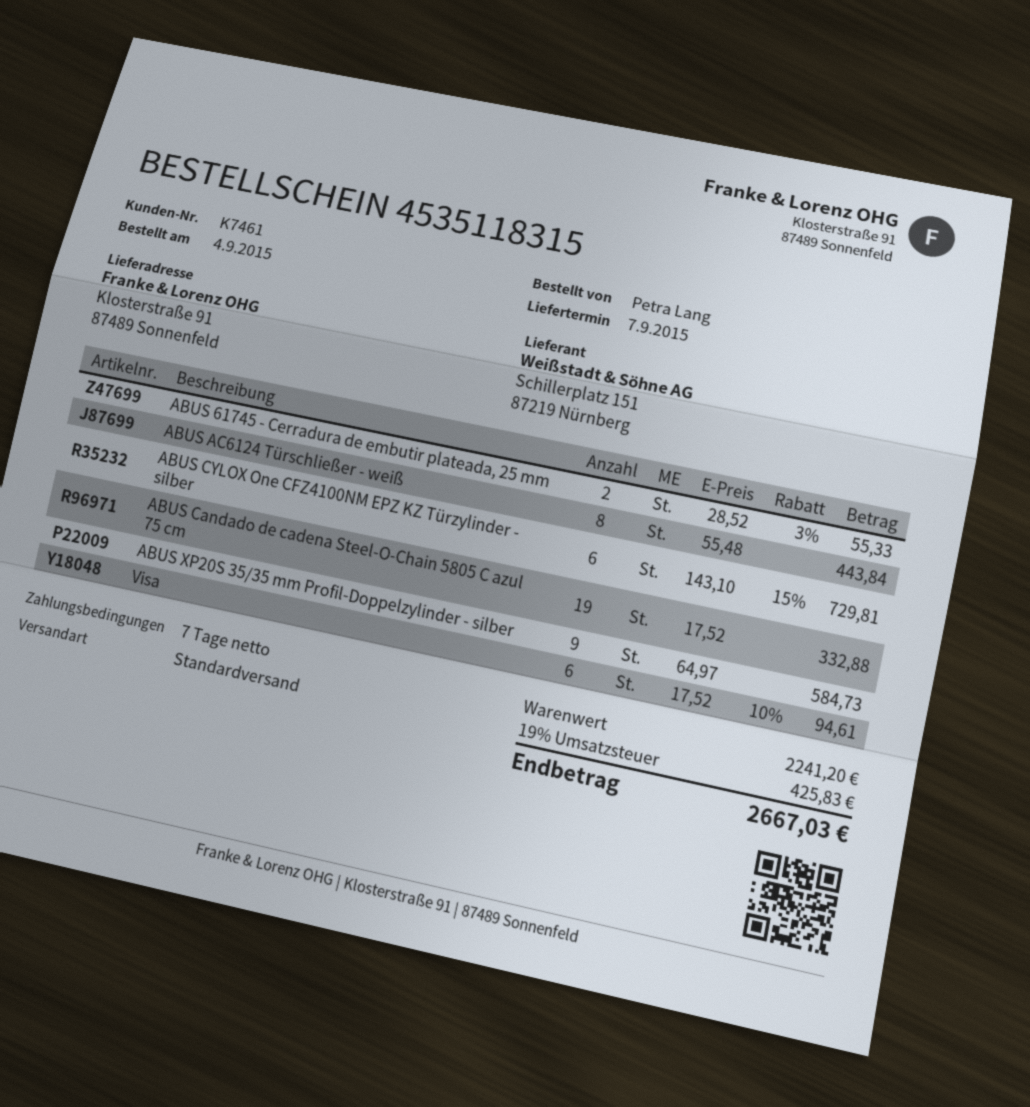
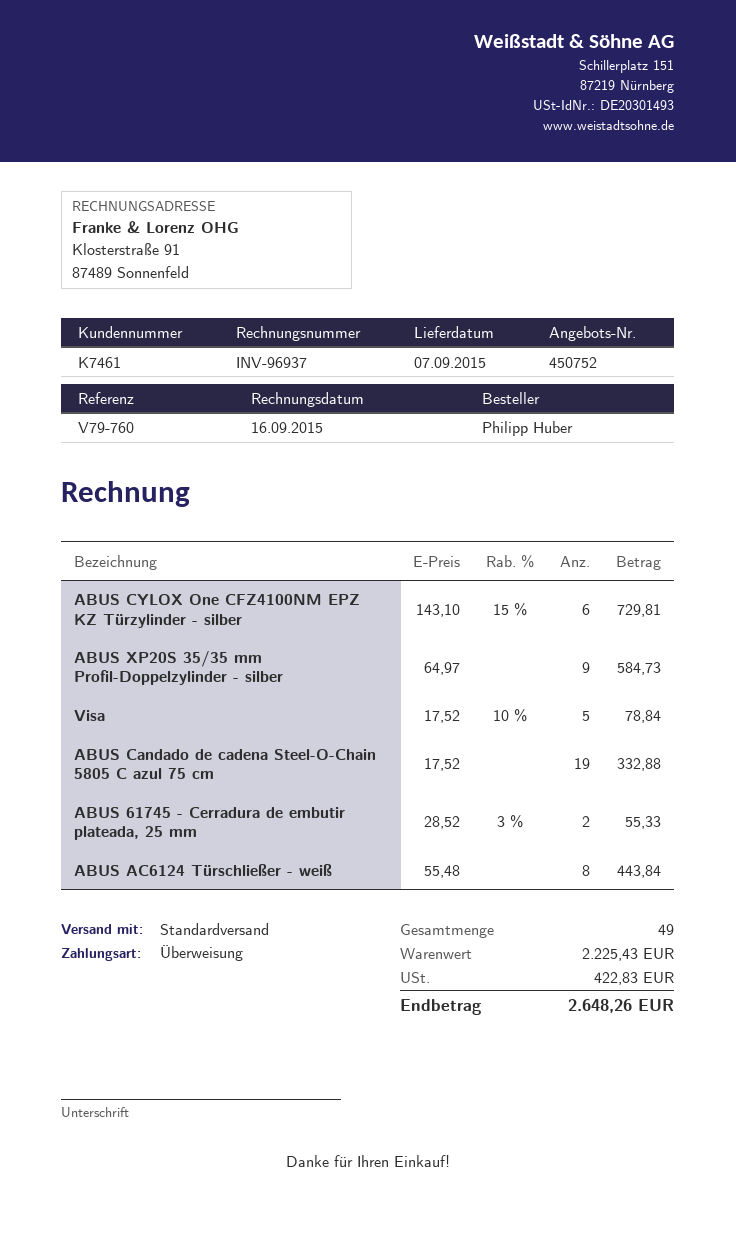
ordered by: Petra Lang -> Philipp Huber
Visa: 6 x 17.52 - 10% = 94.61 -> 5 x 17.52 - 10% = 78.84
subtotal: 2241.20 -> 2225.43
tax: 425.83 -> 422.83
total: 2667.03 -> 2648.26

